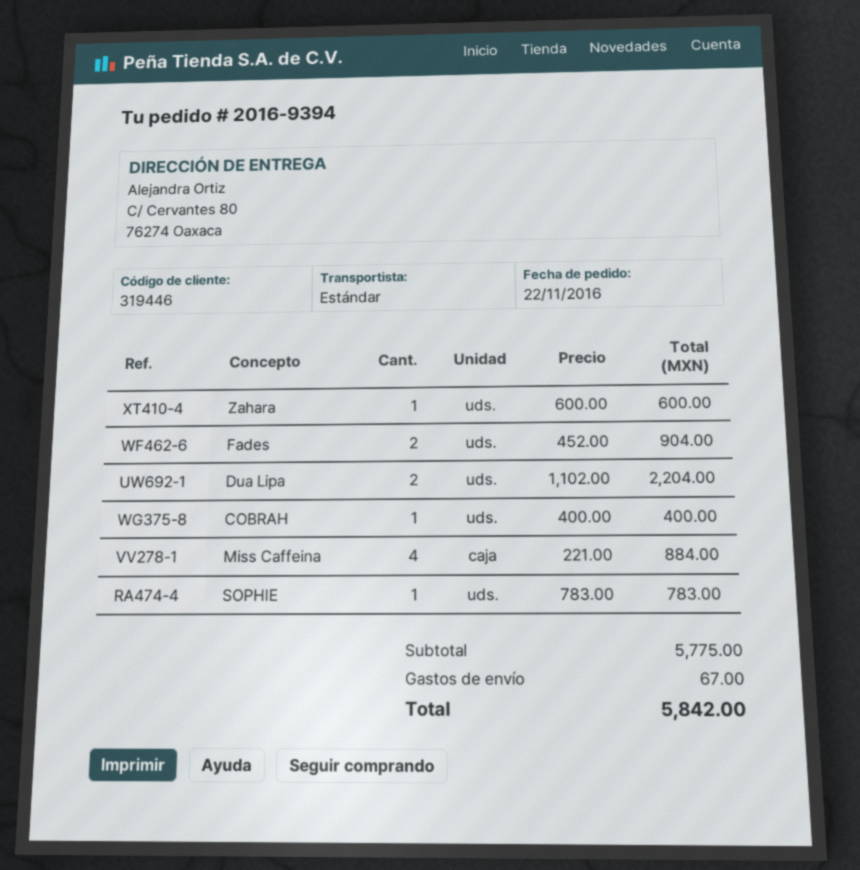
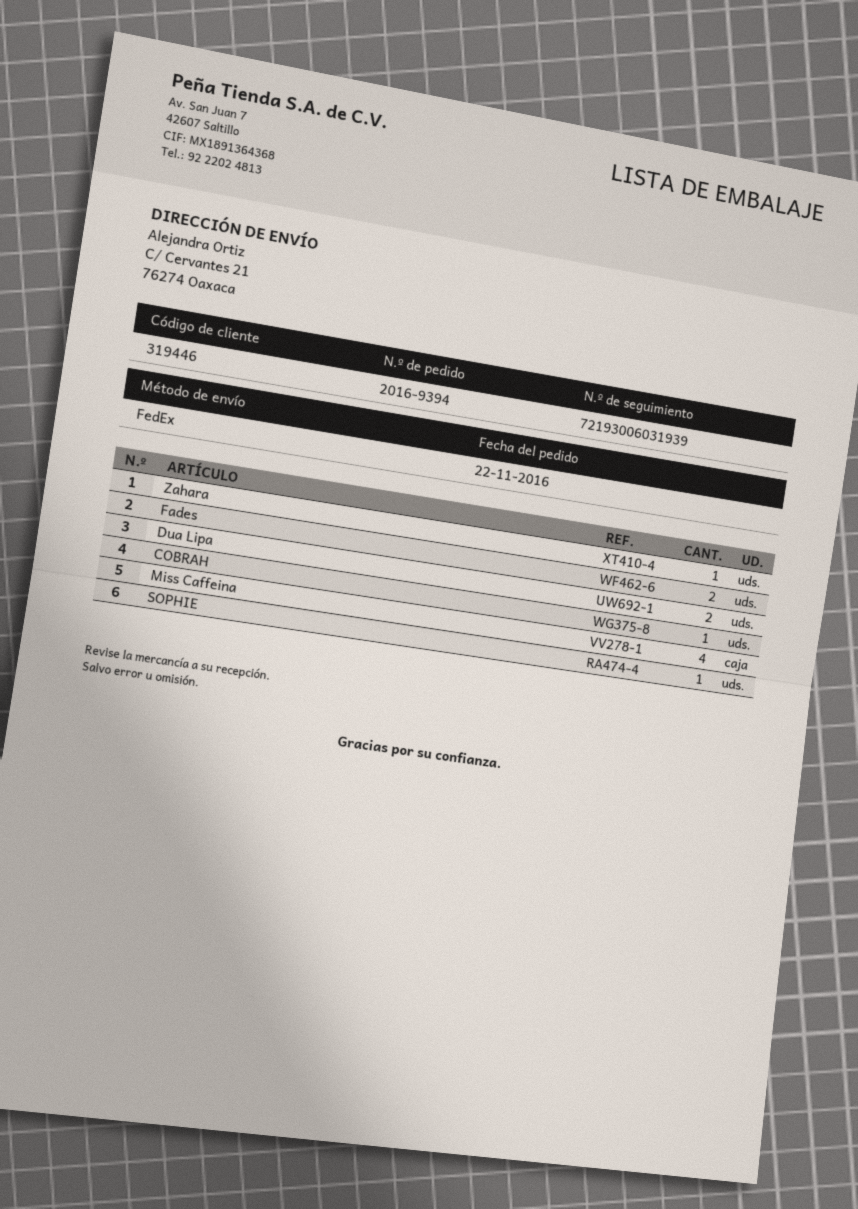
shipping method: standard -> FedEx
ship to: C/ Cervantes 80, 76274 Oaxaca -> C/ Cervantes 21, 76274 Oaxaca

